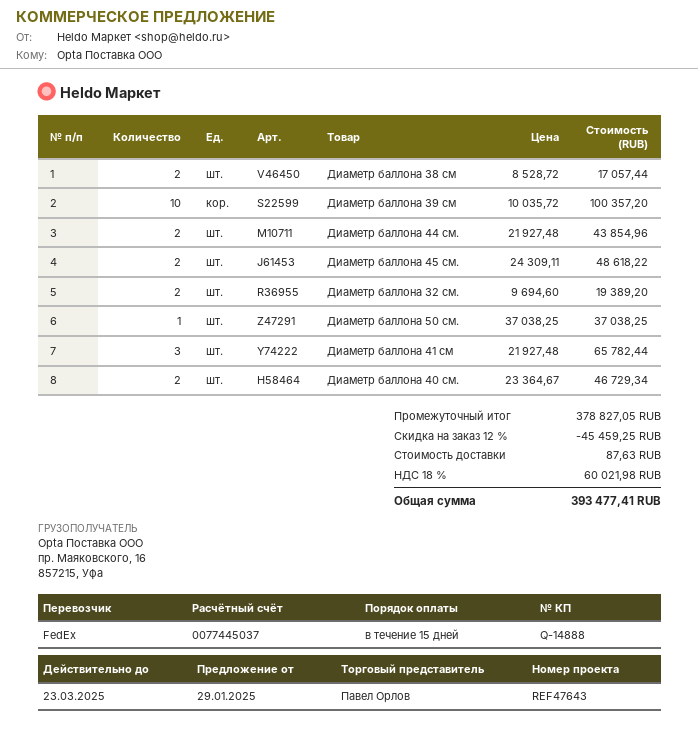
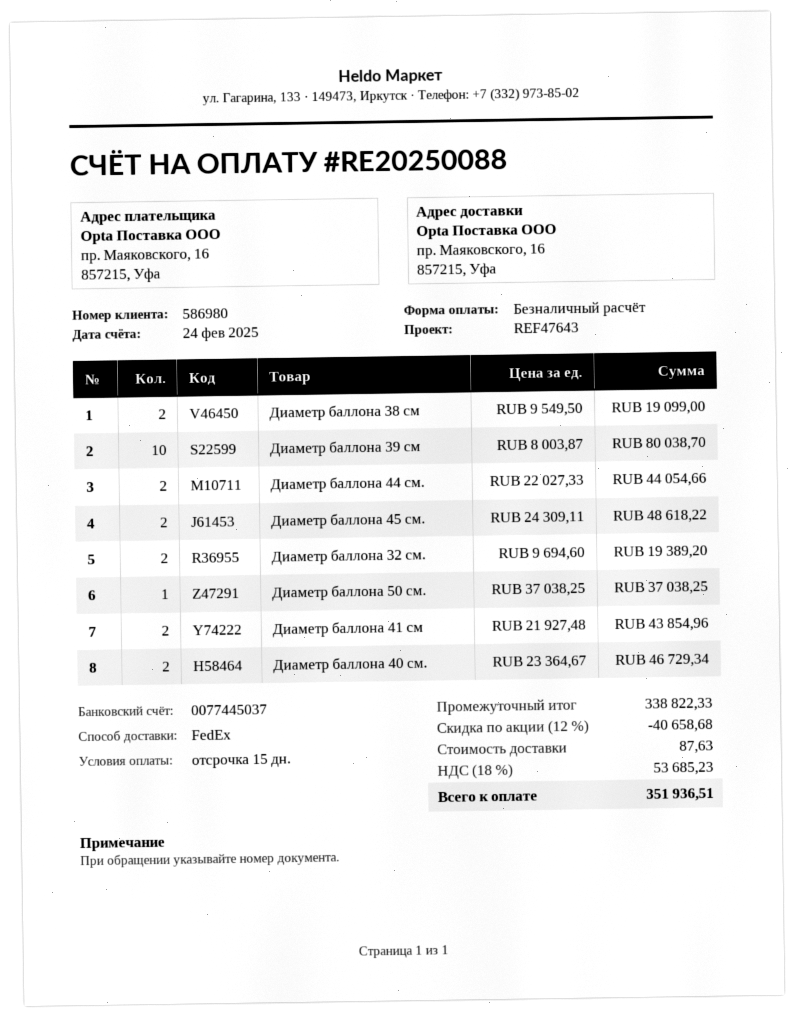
Диаметр баллона 38 см: 2 x 8528.72 = 17057.44 -> 2 x 9549.50 = 19099.00
Диаметр баллона 39 см: 10 x 10035.72 = 100357.20 -> 10 x 8003.87 = 80038.70
Диаметр баллона 44 см.: 2 x 21927.48 = 43854.96 -> 2 x 22027.33 = 44054.66
Диаметр баллона 41 см: 3 x 21927.48 = 65782.44 -> 2 x 21927.48 = 43854.96
subtotal: 378827.05 -> 338822.33
discount: 12% = 45459.25 -> 12% = 40658.68
tax: 18% = 60021.98 -> 18% = 53685.23
total: 393477.41 -> 351936.51

